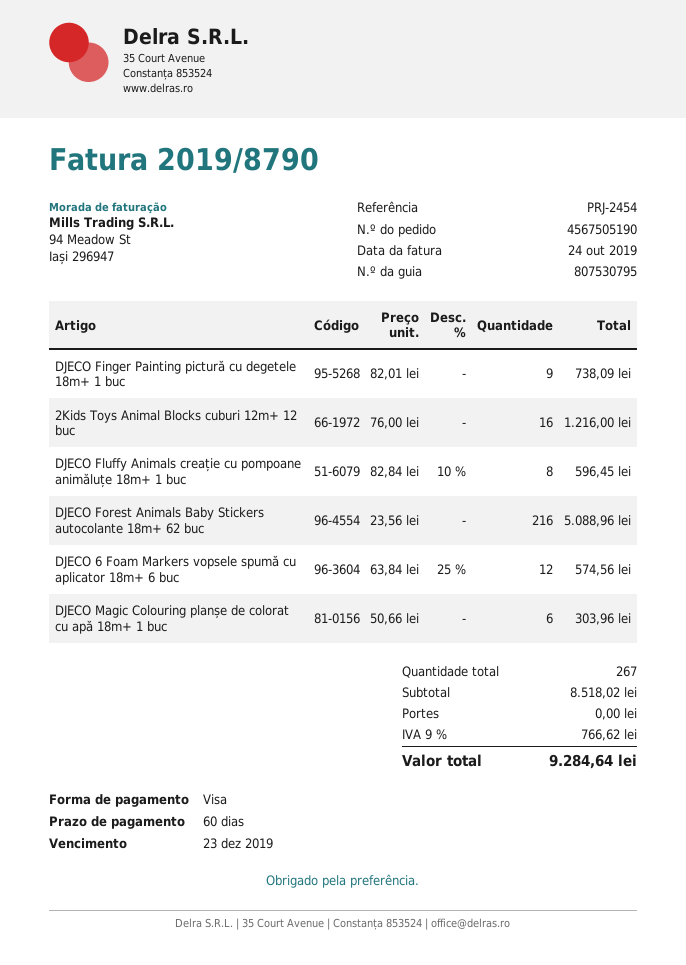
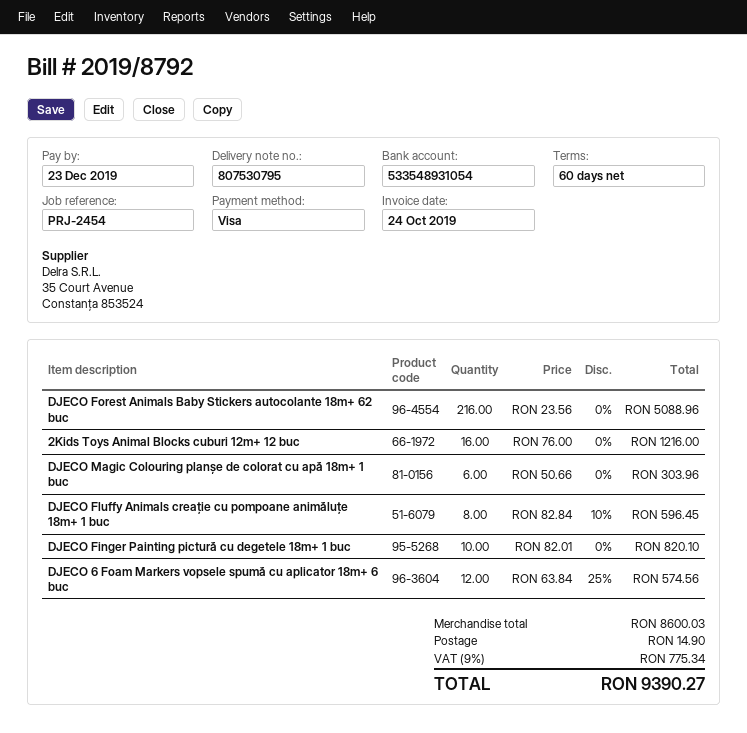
invoice number: 2019/8790 -> 2019/8792
DJECO Finger Painting pictură cu degetele 18m+ 1 buc: 9 x 82.01 = 738.09 -> 10 x 82.01 = 820.10
subtotal: 8518.02 -> 8600.03
shipping: 0.00 -> 14.90
tax: 9% = 766.62 -> 9% = 775.34
total: 9284.64 -> 9390.27

